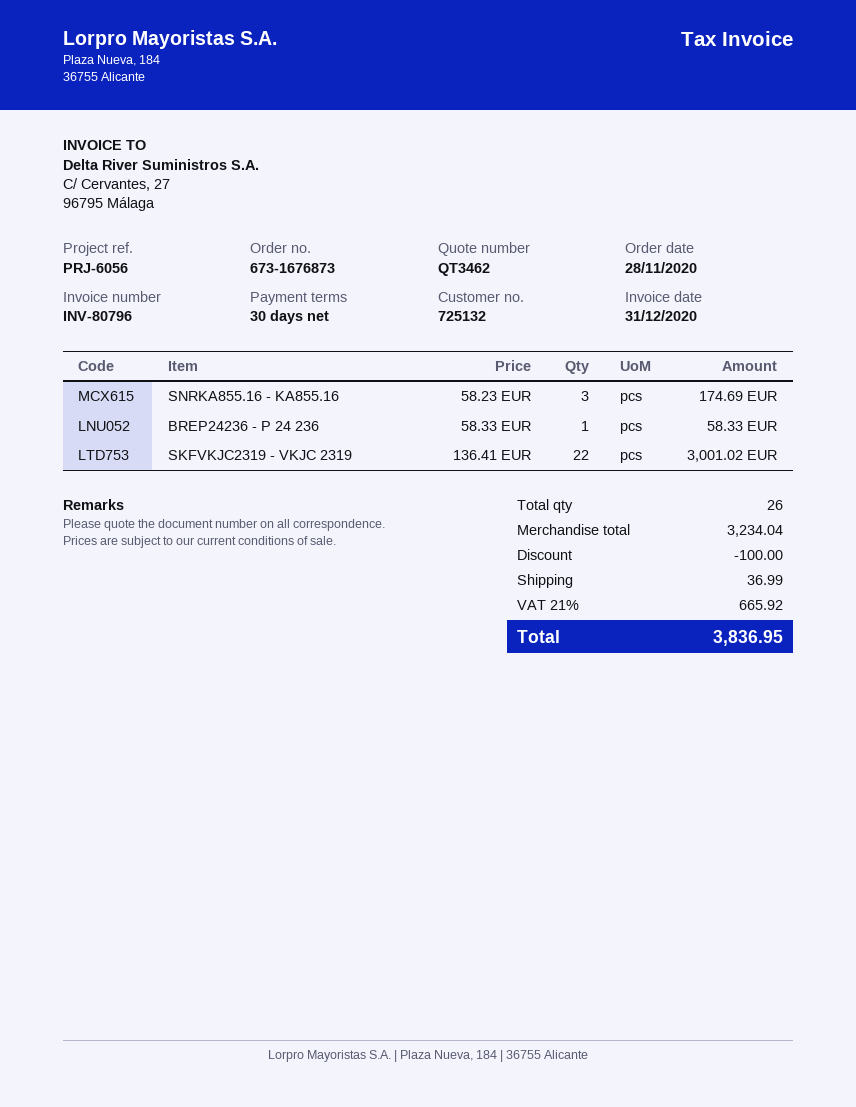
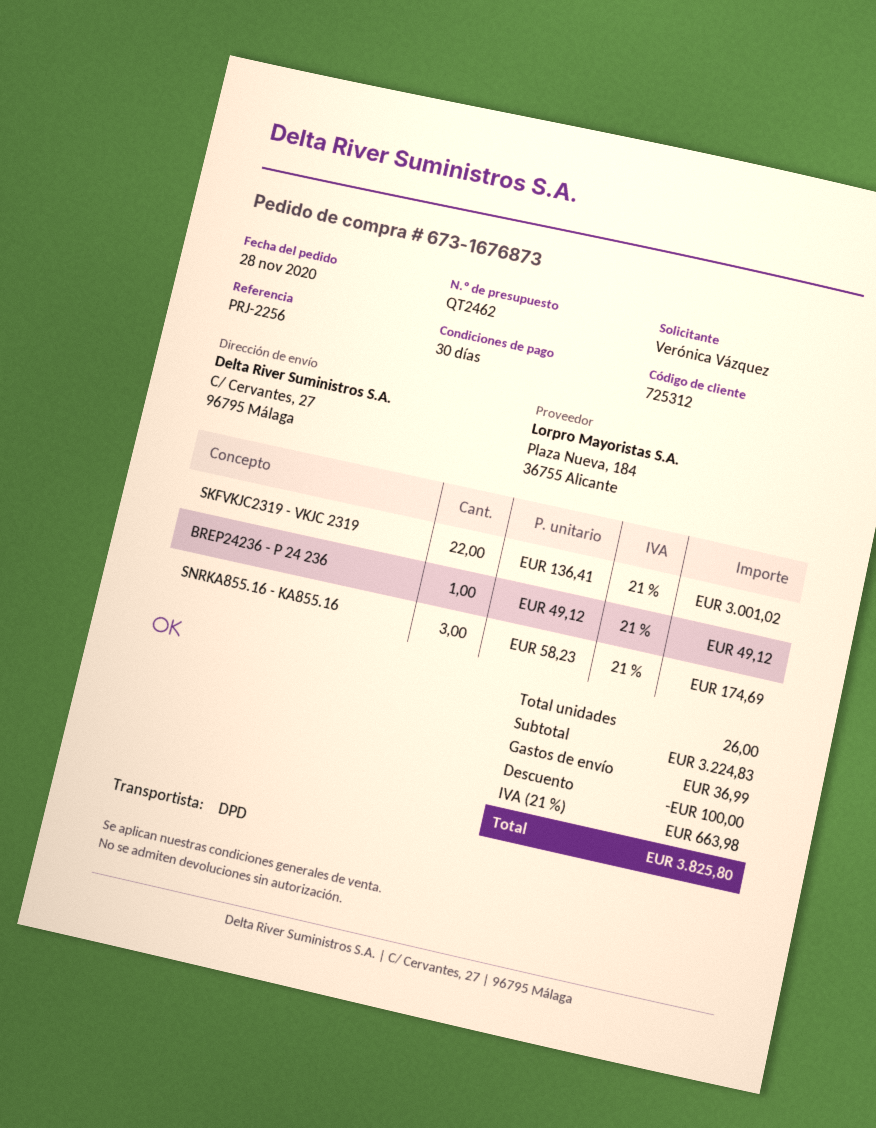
quote number: QT3462 -> QT2462
customer number: 725132 -> 725312
reference: PRJ-6056 -> PRJ-2256
BREP24236 - P 24 236: 1 x 58.33 = 58.33 -> 1 x 49.12 = 49.12
subtotal: 3234.04 -> 3224.83
tax: 21% = 665.92 -> 21% = 663.98
total: 3836.95 -> 3825.80

